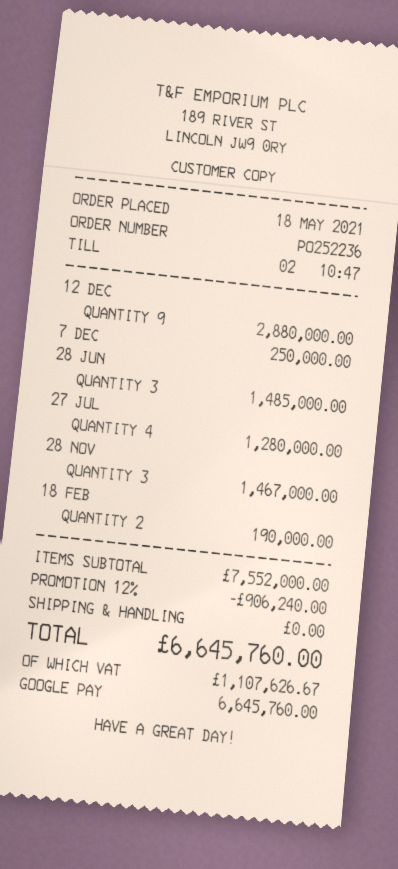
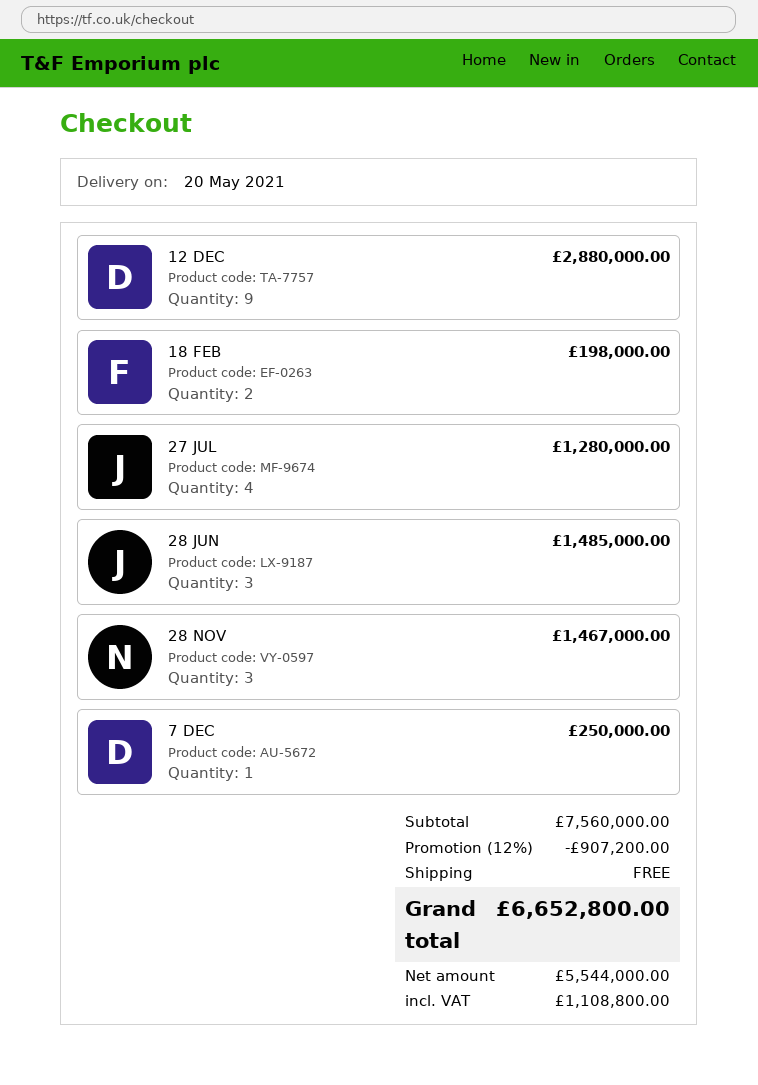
18 FEB: 2 for 190000.00 -> 2 for 198000.00
subtotal: 7552000.00 -> 7560000.00
discount: 12% = 906240.00 -> 12% = 907200.00
tax: 1107626.67 -> 1108800.00
total: 6645760.00 -> 6652800.00

